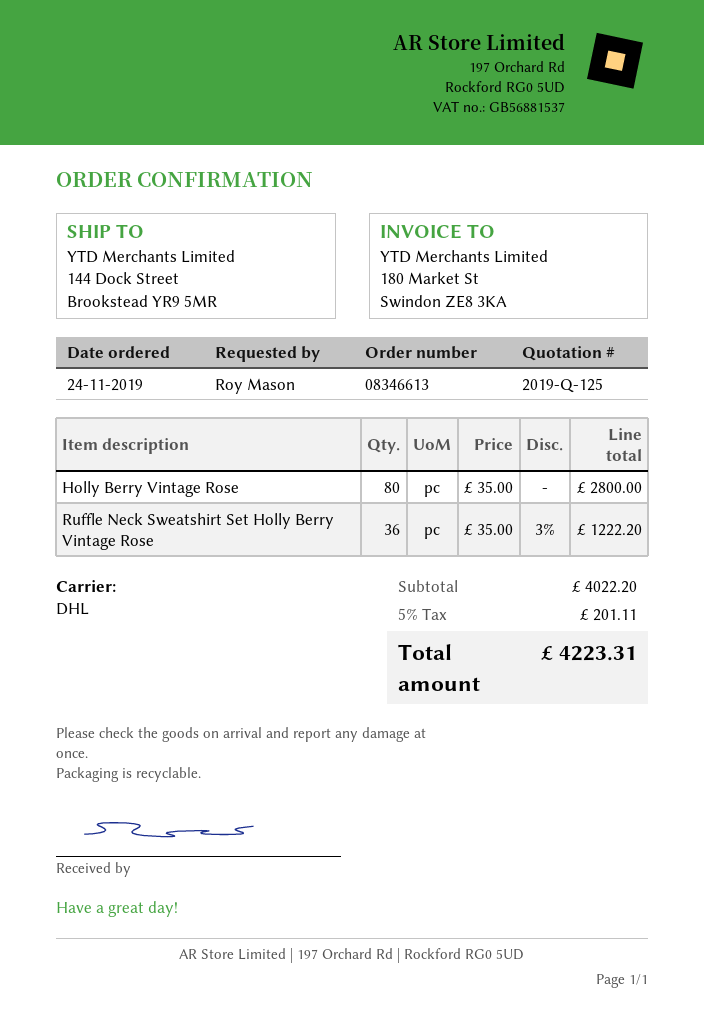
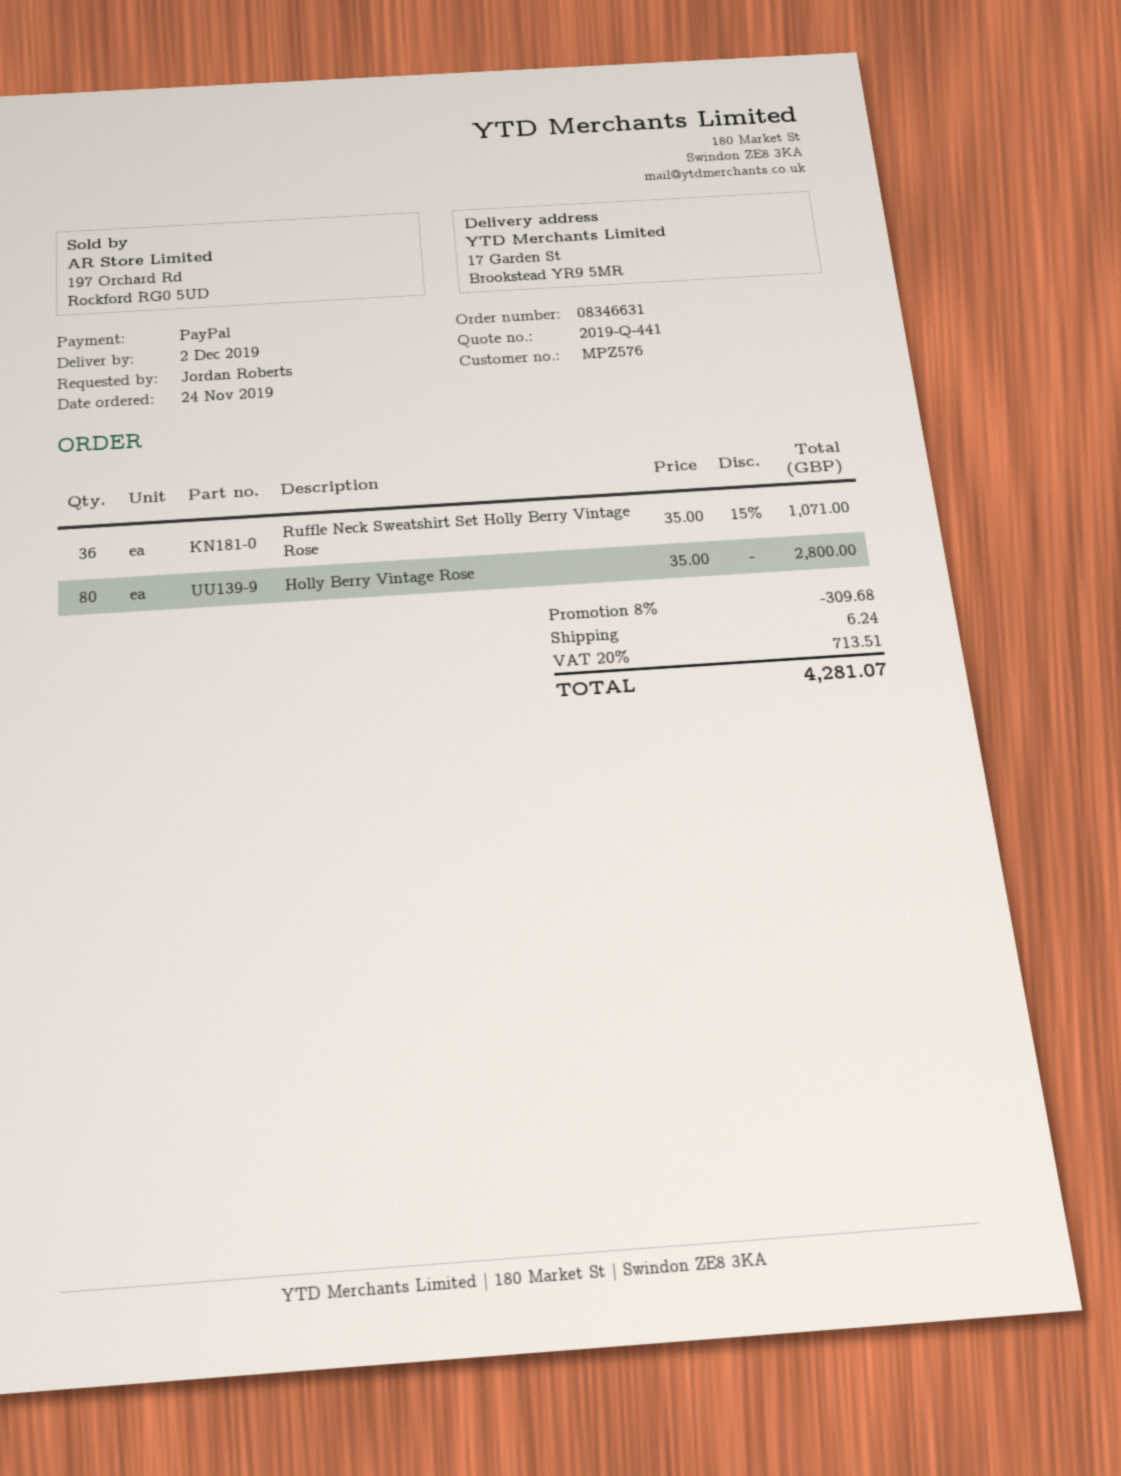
quote number: 2019-Q-125 -> 2019-Q-441
order number: 08346613 -> 08346631
ordered by: Roy Mason -> Jordan Roberts
ship to: 144 Dock Street, Brookstead YR9 5MR -> 17 Garden St, Brookstead YR9 5MR
Ruffle Neck Sweatshirt Set Holly Berry Vintage Rose: 36 x 35.00 - 3% = 1222.20 -> 36 x 35.00 - 15% = 1071.00
discount: none -> 8% = 309.68
shipping: none -> 6.24
tax: 5% = 201.11 -> 20% = 713.51
total: 4223.31 -> 4281.07

